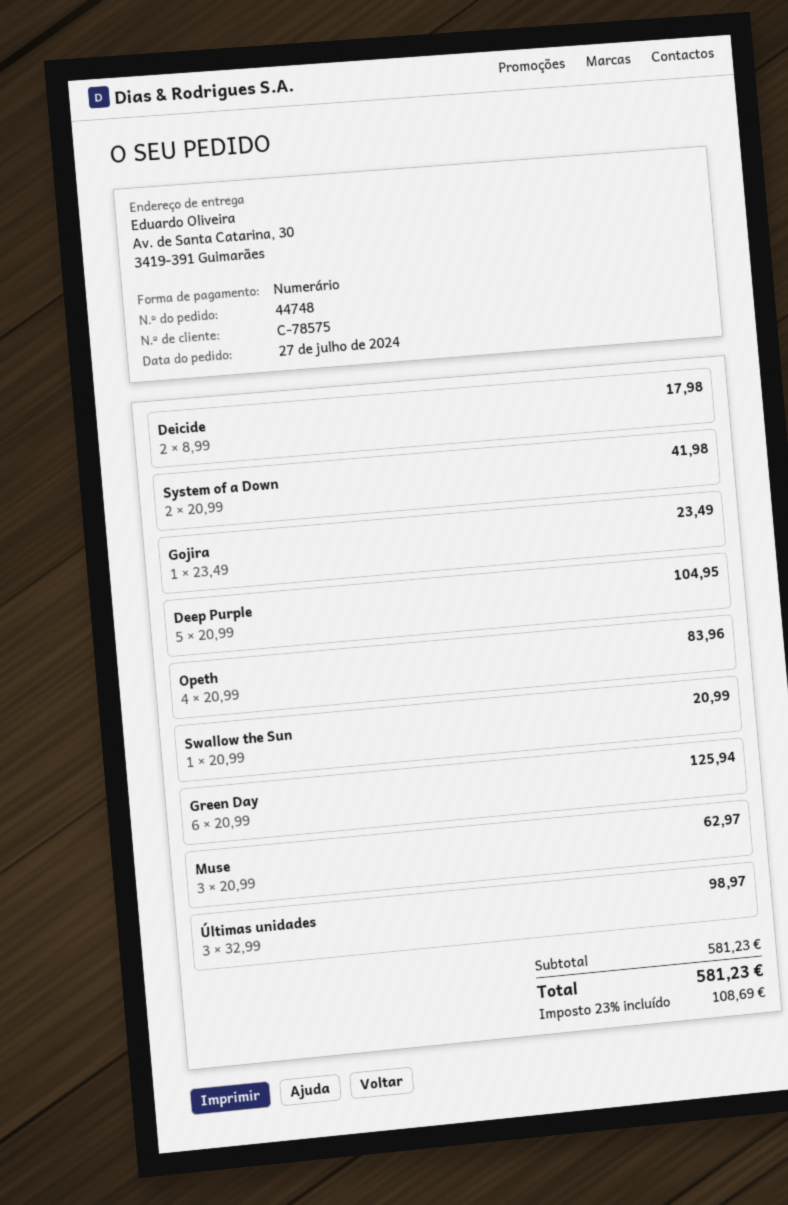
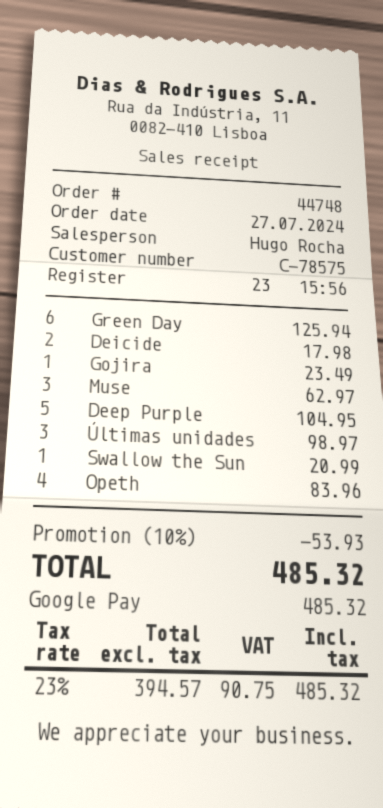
payment method: cash -> Google Pay
System of a Down: 2 for 41.98 -> none
discount: none -> 10% = 53.93
tax: 23% = 108.69 -> 23% = 90.75
total: 581.23 -> 485.32

